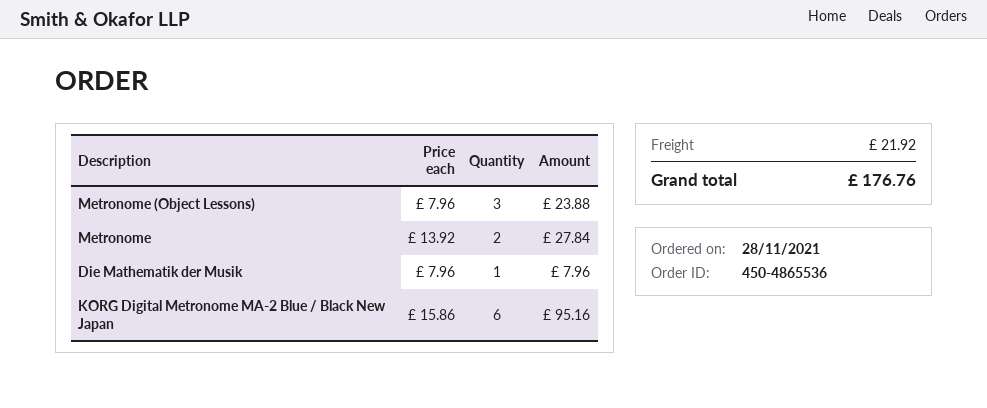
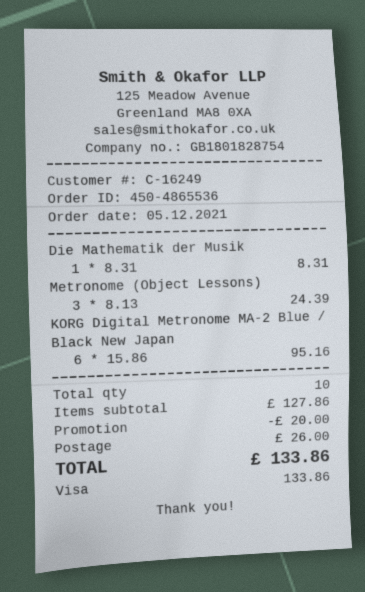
order date: 2021-11-28 -> 2021-12-05
Metronome (Object Lessons): 3 x 7.96 = 23.88 -> 3 x 8.13 = 24.39
Metronome: 2 x 13.92 = 27.84 -> none
Die Mathematik der Musik: 1 x 7.96 = 7.96 -> 1 x 8.31 = 8.31
discount: none -> 20.00
shipping: 21.92 -> 26.00
total: 176.76 -> 133.86

